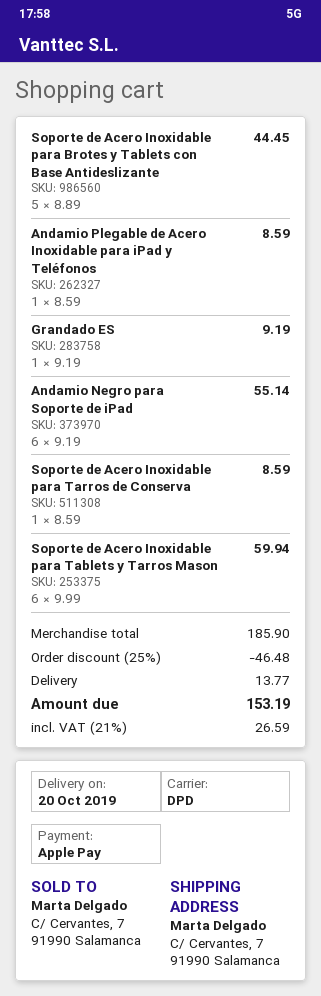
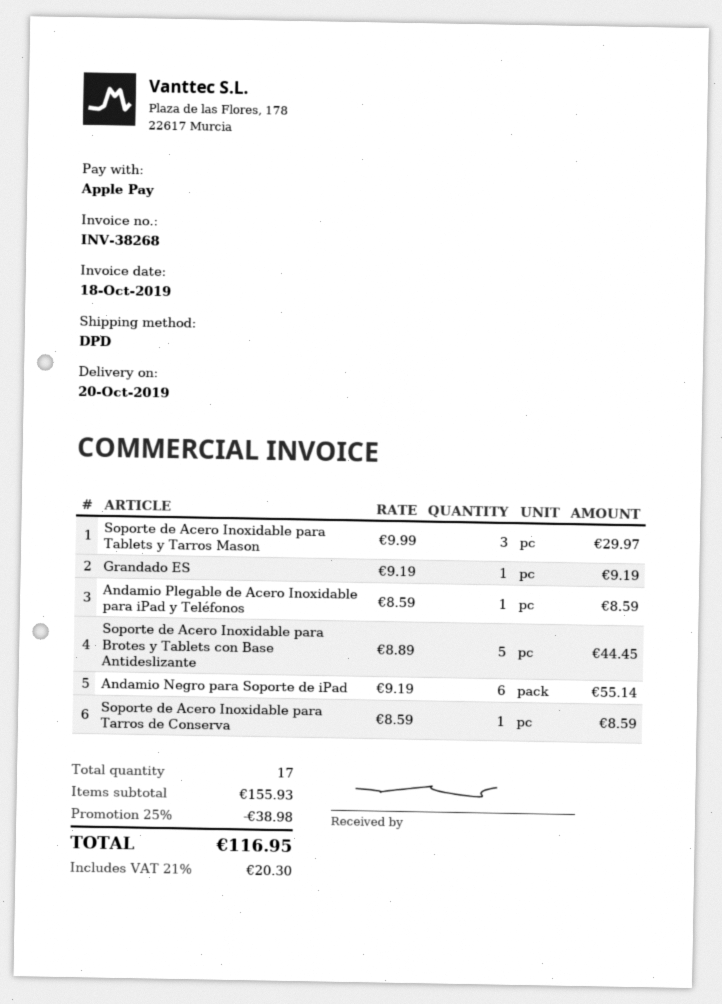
Soporte de Acero Inoxidable para Tablets y Tarros Mason: 6 x 9.99 = 59.94 -> 3 x 9.99 = 29.97
subtotal: 185.90 -> 155.93
discount: 25% = 46.48 -> 25% = 38.98
shipping: 13.77 -> none
tax: 21% = 26.59 -> 21% = 20.30
total: 153.19 -> 116.95

